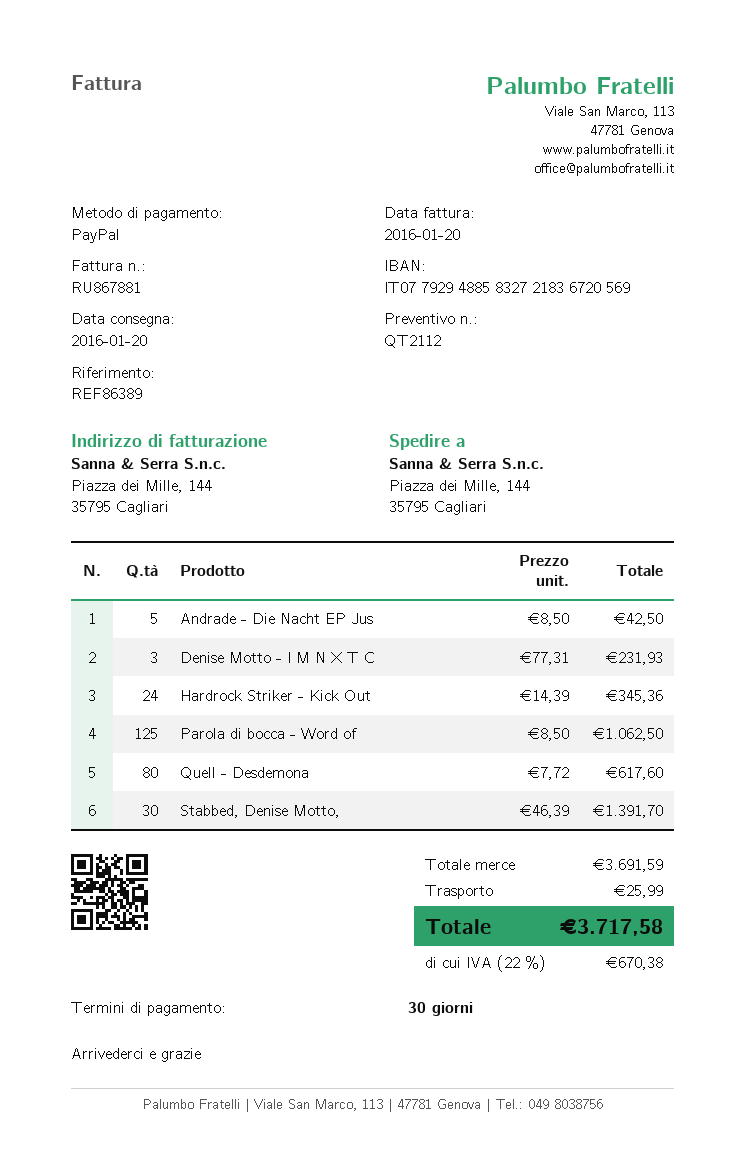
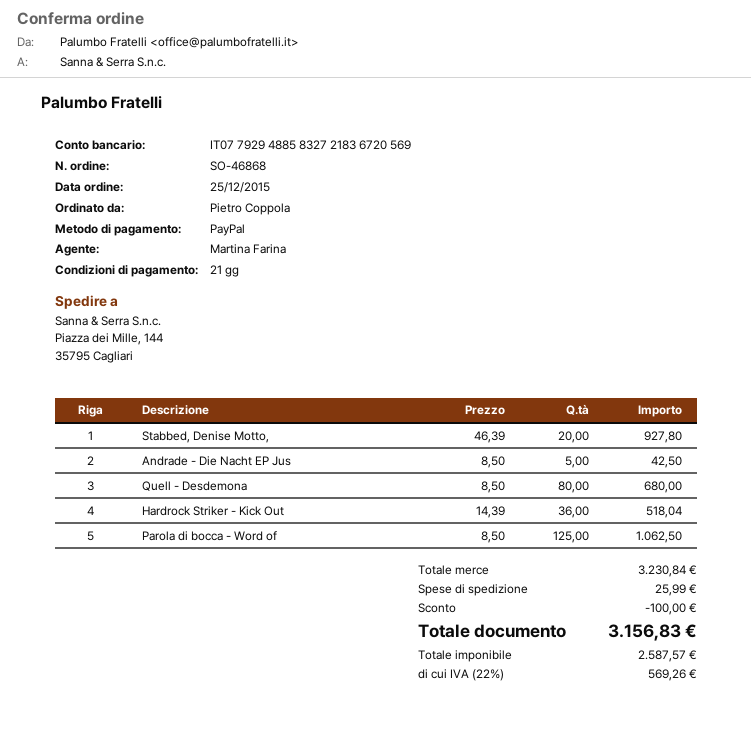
payment terms: 30 days -> 21 days
Denise Motto - I M N X T C: 3 x 77.31 = 231.93 -> none
Hardrock Striker - Kick Out: 24 x 14.39 = 345.36 -> 36 x 14.39 = 518.04
Quell - Desdemona: 80 x 7.72 = 617.60 -> 80 x 8.50 = 680.00
Stabbed, Denise Motto,: 30 x 46.39 = 1391.70 -> 20 x 46.39 = 927.80
subtotal: 3691.59 -> 3230.84
discount: none -> 100.00
tax: 22% = 670.38 -> 22% = 569.26
total: 3717.58 -> 3156.83

